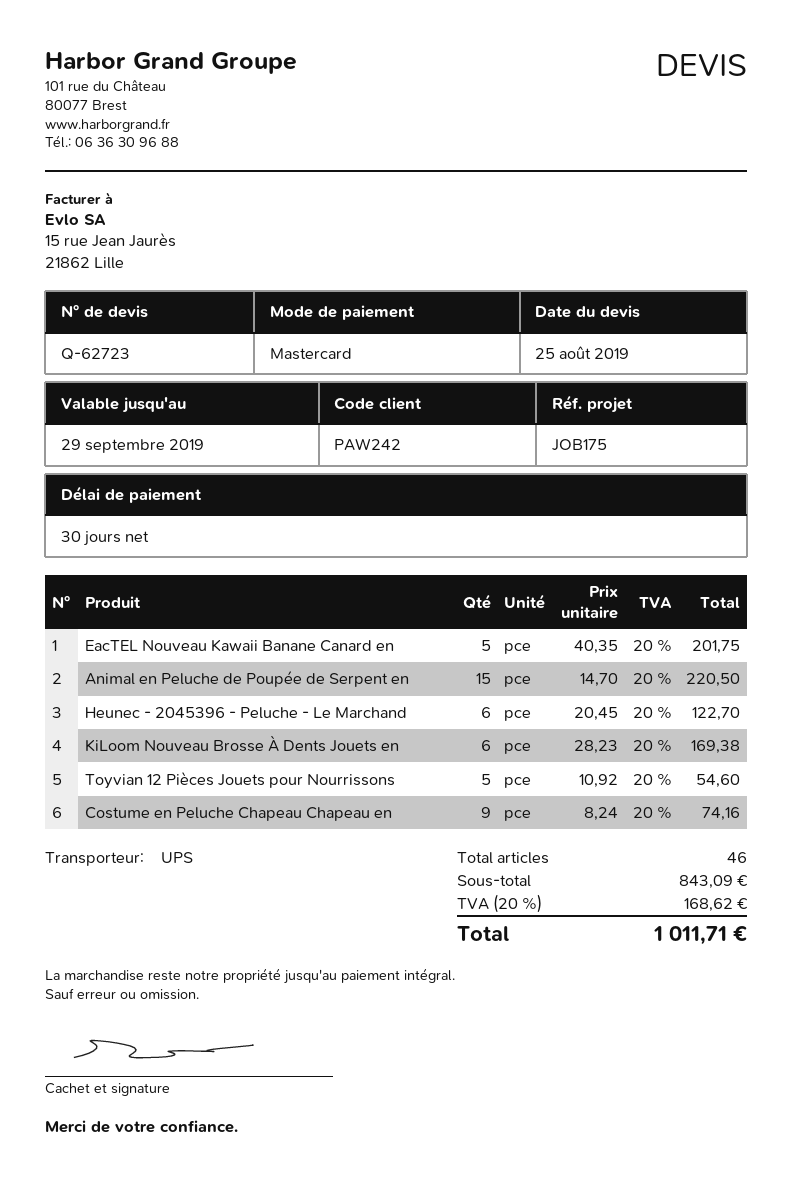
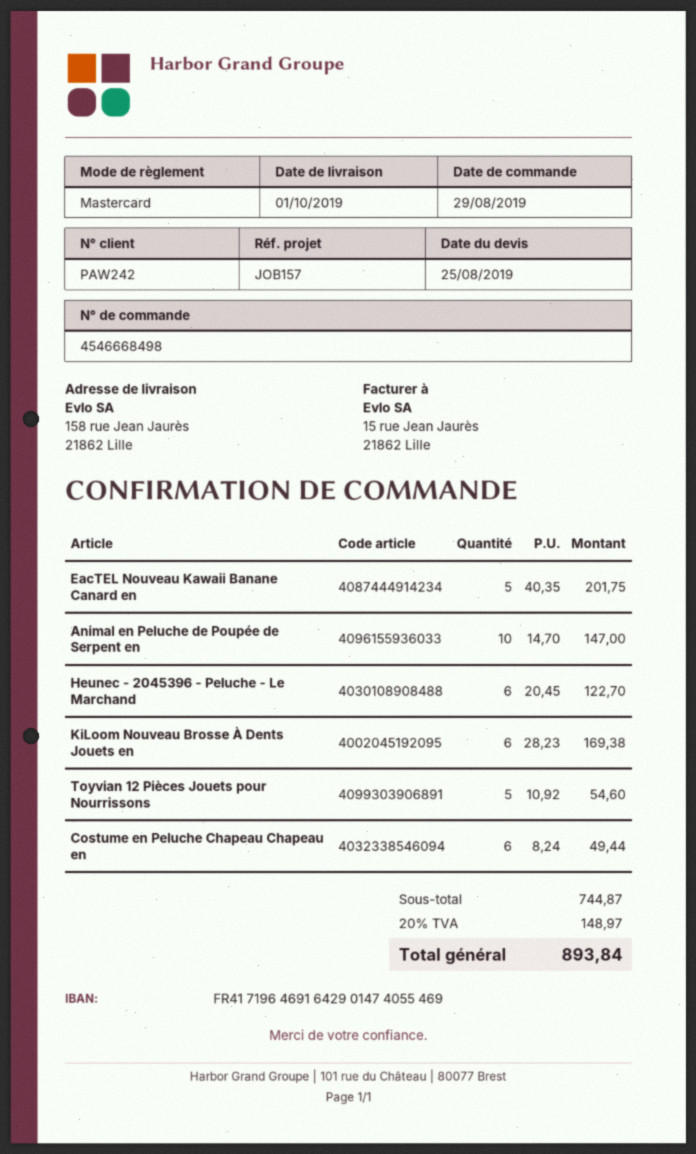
reference: JOB175 -> JOB157
Animal en Peluche de Poupée de Serpent en: 15 x 14.70 = 220.50 -> 10 x 14.70 = 147.00
Costume en Peluche Chapeau Chapeau en: 9 x 8.24 = 74.16 -> 6 x 8.24 = 49.44
subtotal: 843.09 -> 744.87
tax: 20% = 168.62 -> 20% = 148.97
total: 1011.71 -> 893.84

